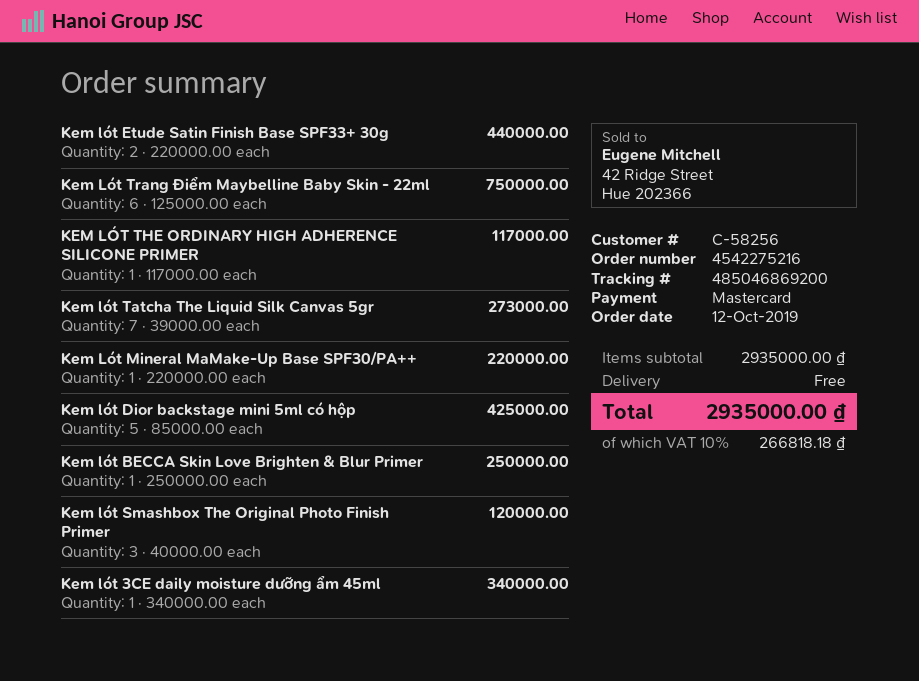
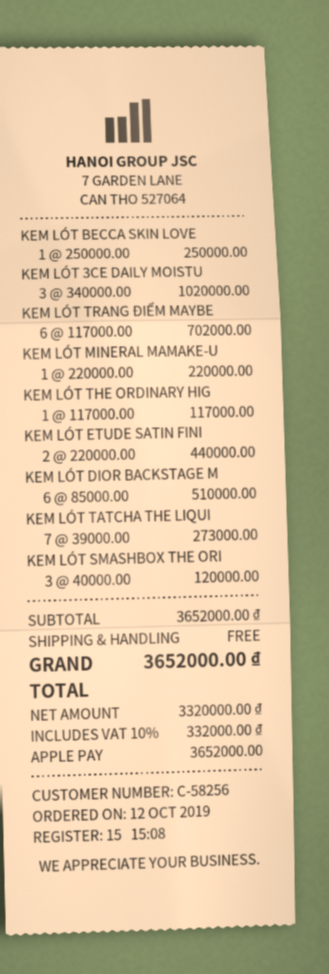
payment method: Mastercard -> Apple Pay
Kem Lót Trang Điểm Maybelline Baby Skin - 22ml: 6 x 125000.00 = 750000.00 -> 6 x 117000.00 = 702000.00
Kem lót Dior backstage mini 5ml có hộp: 5 x 85000.00 = 425000.00 -> 6 x 85000.00 = 510000.00
Kem lót 3CE daily moisture dưỡng ẩm 45ml: 1 x 340000.00 = 340000.00 -> 3 x 340000.00 = 1020000.00
subtotal: 2935000.00 -> 3652000.00
tax: 10% = 266818.18 -> 10% = 332000.00
total: 2935000.00 -> 3652000.00

